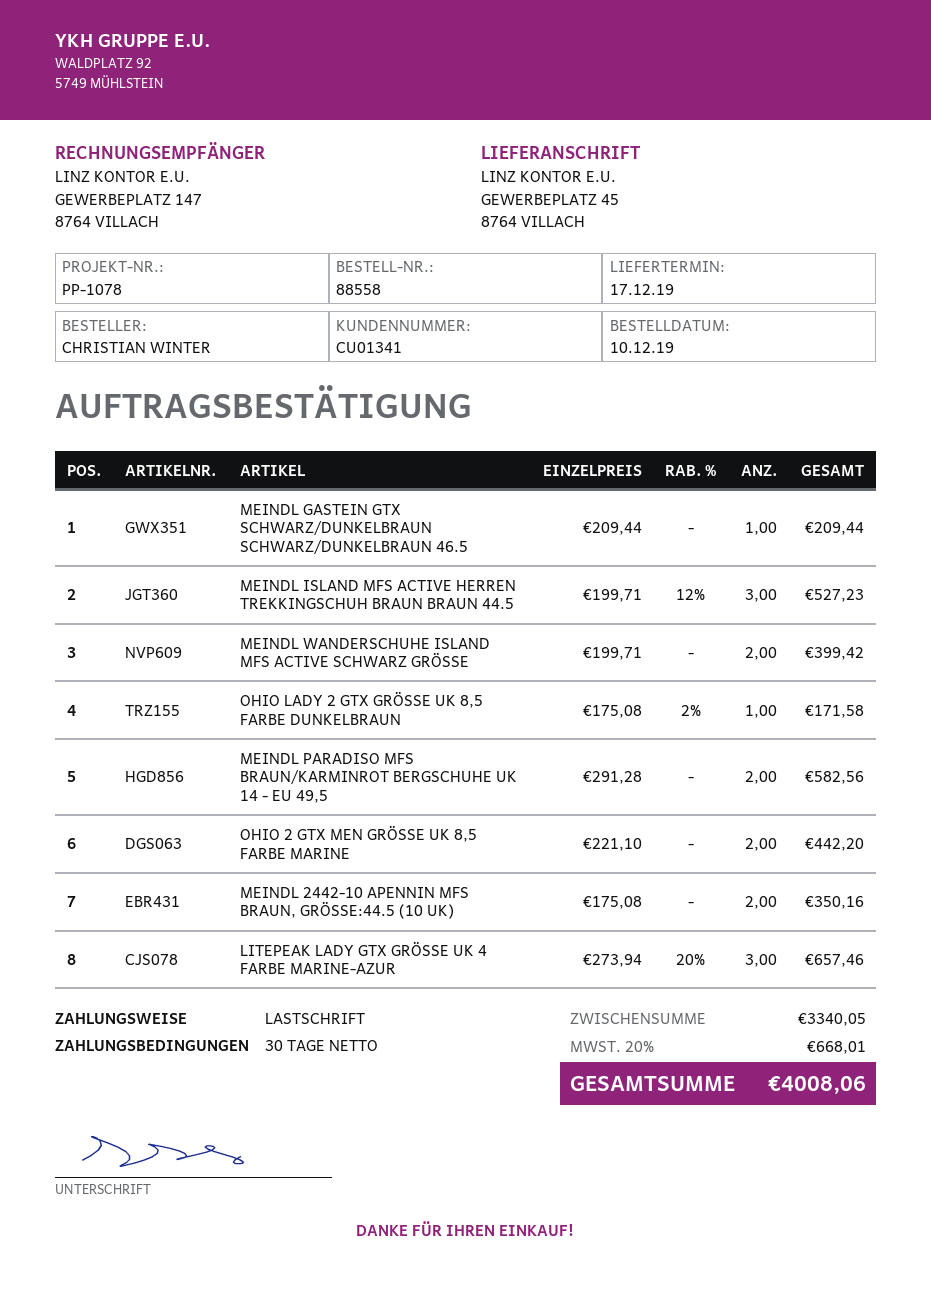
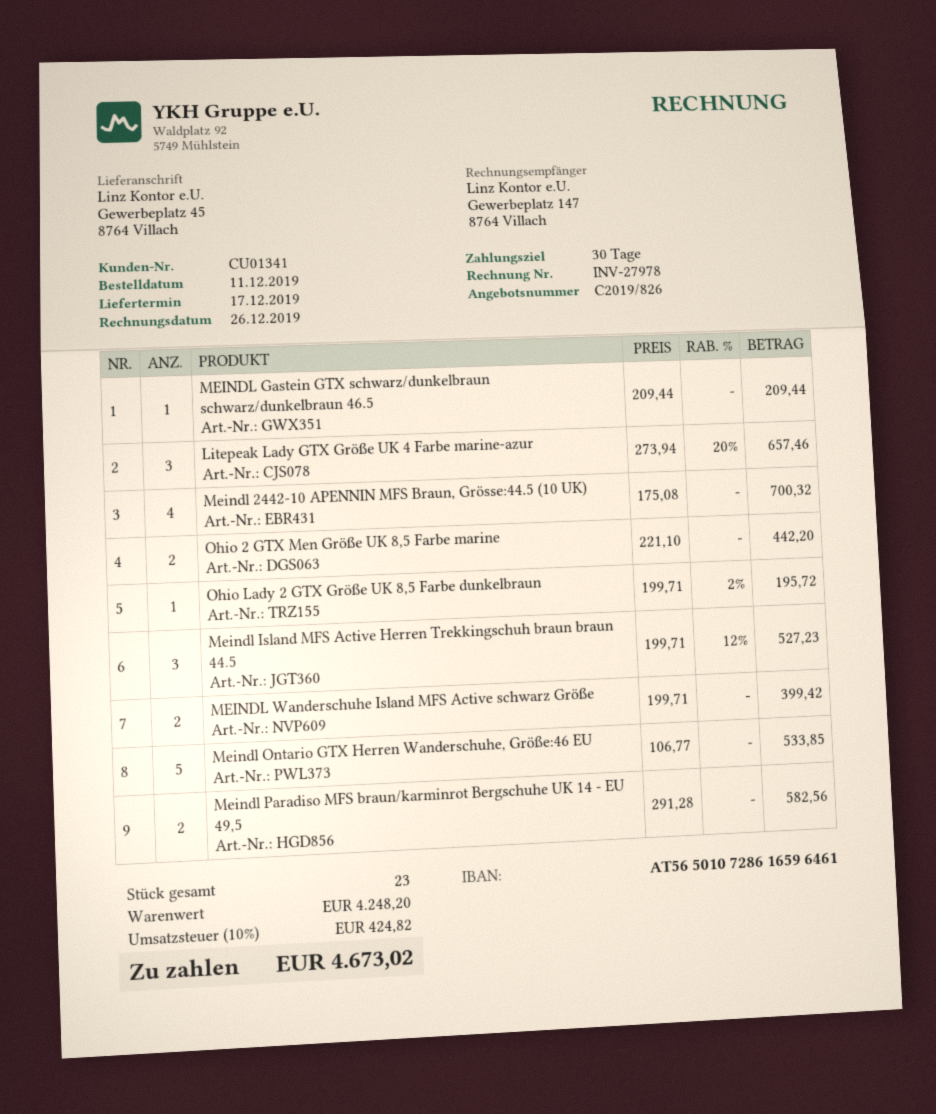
order date: 2019-12-10 -> 2019-12-11
OHIO LADY 2 GTX GRÖSSE UK 8,5 FARBE DUNKELBRAUN: 1 x 175.08 - 2% = 171.58 -> 1 x 199.71 - 2% = 195.72
MEINDL 2442-10 APENNIN MFS BRAUN, GRÖSSE:44.5 (10 UK): 2 x 175.08 = 350.16 -> 4 x 175.08 = 700.32
Meindl Ontario GTX Herren Wanderschuhe, Größe:46 EU: none -> 5 x 106.77 = 533.85
subtotal: 3340.05 -> 4248.20
tax: 20% = 668.01 -> 10% = 424.82
total: 4008.06 -> 4673.02

